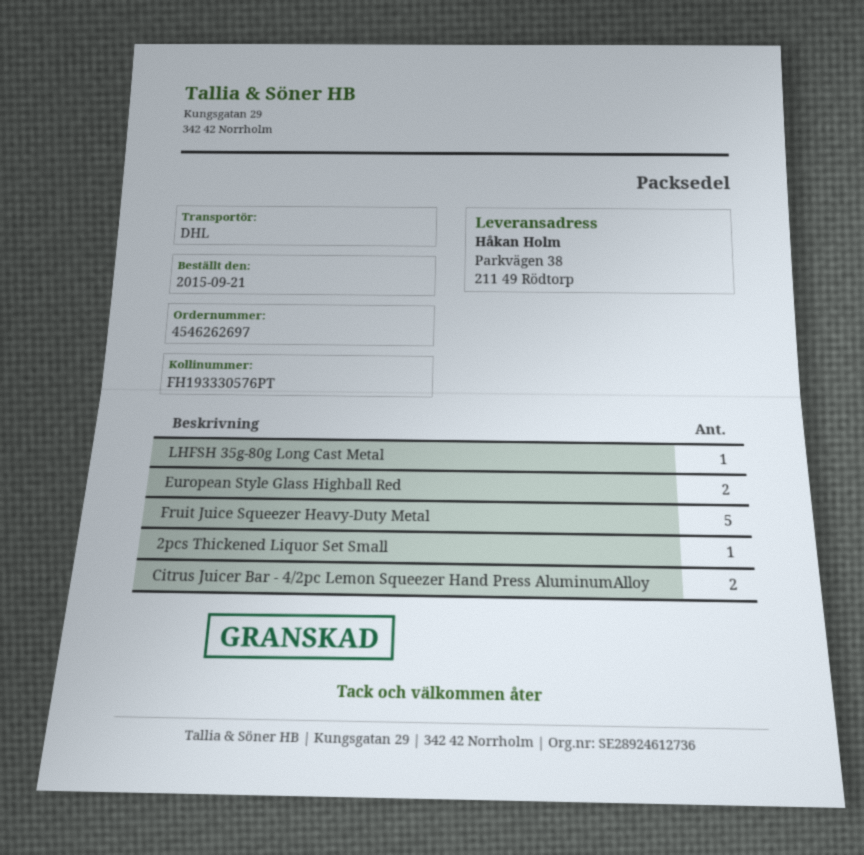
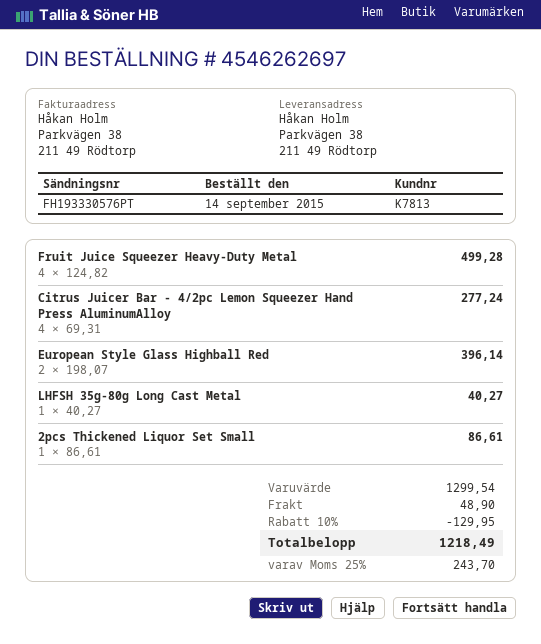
order date: 2015-09-21 -> 2015-09-14
Fruit Juice Squeezer Heavy-Duty Metal: 5 -> 4
Citrus Juicer Bar - 4/2pc Lemon Squeezer Hand Press AluminumAlloy: 2 -> 4

